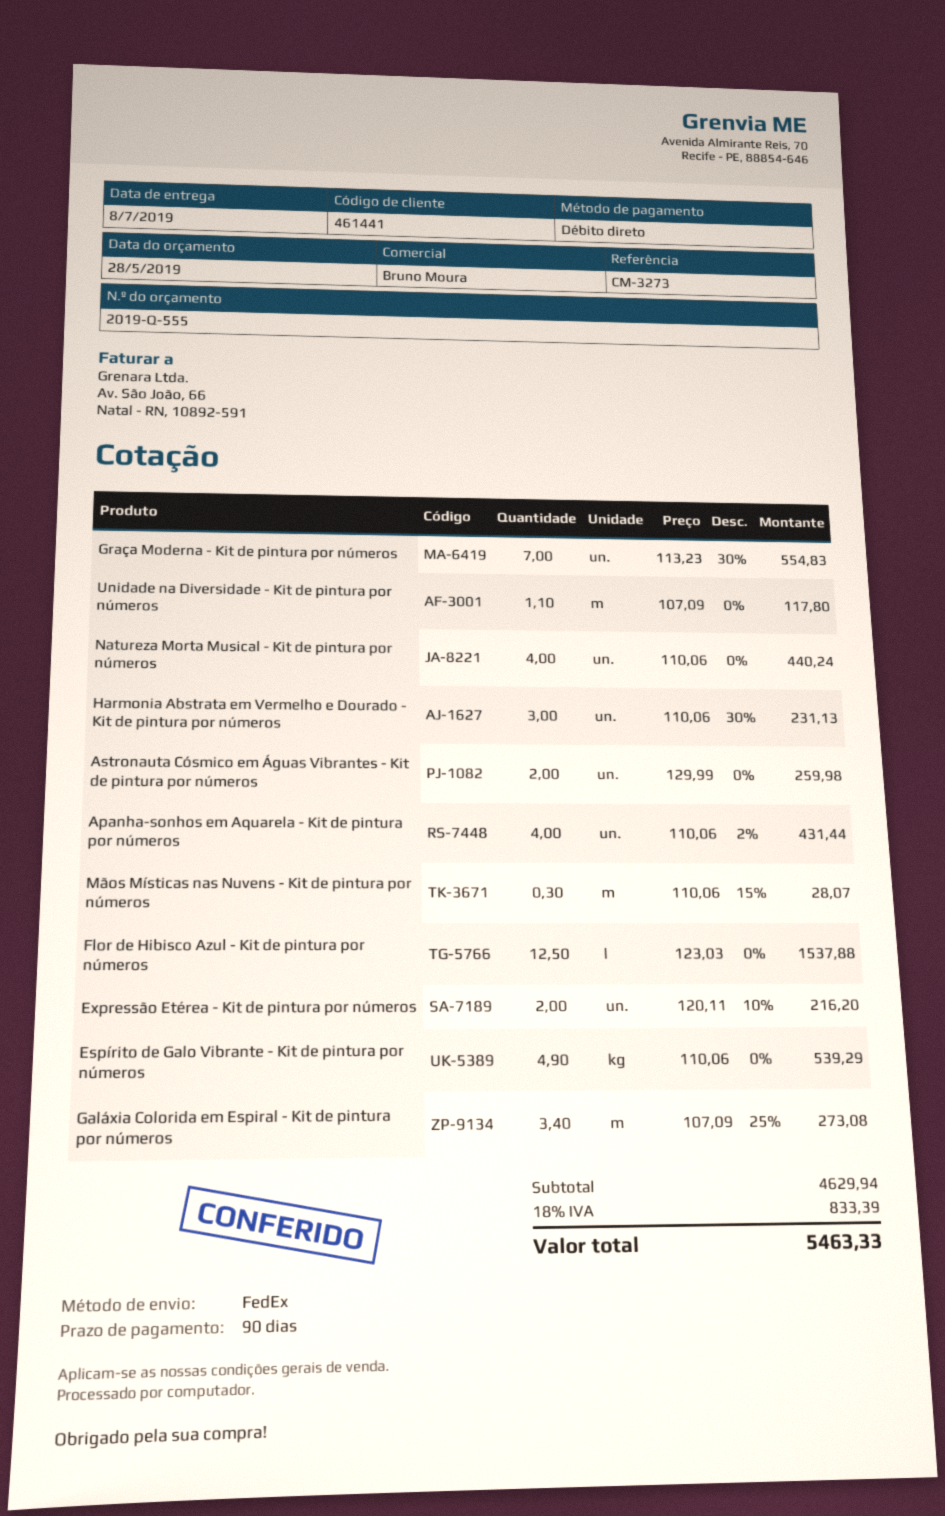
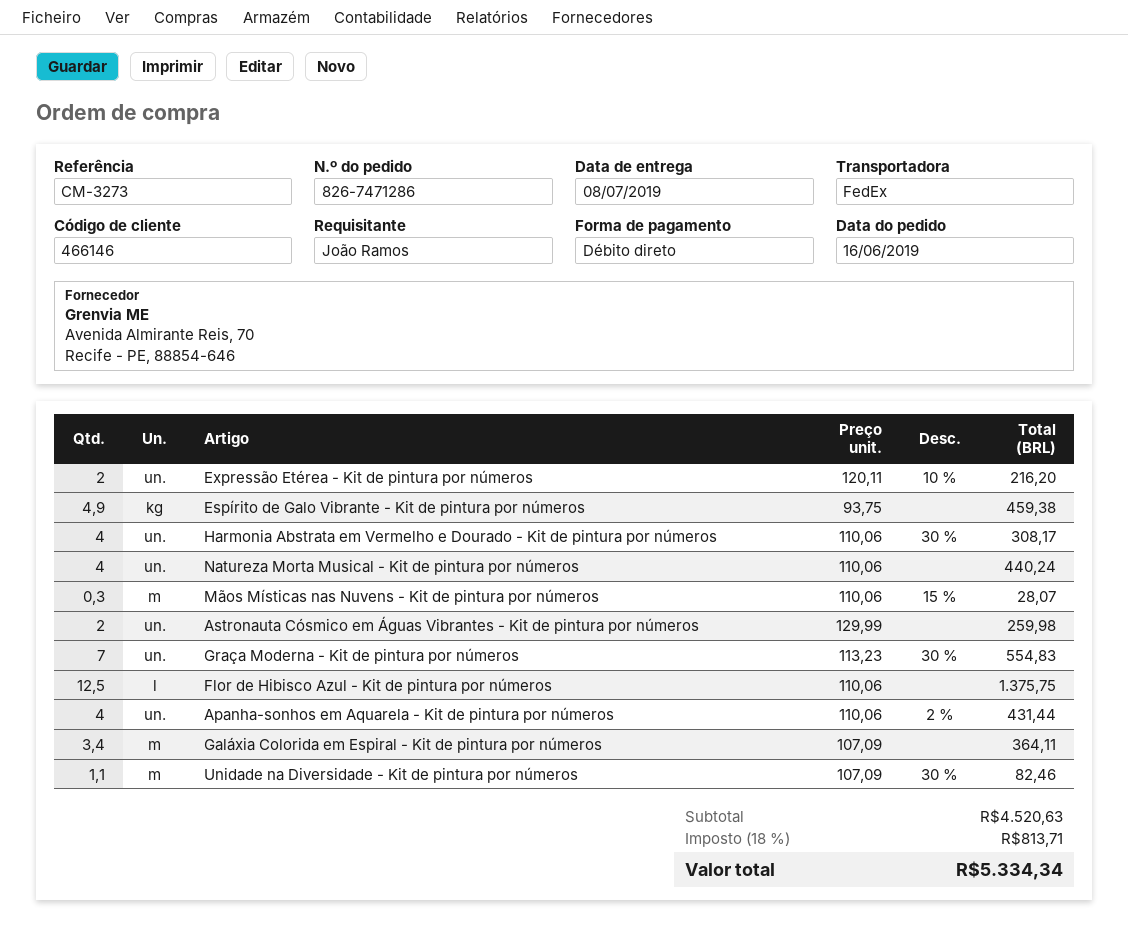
customer number: 461441 -> 466146
Unidade na Diversidade - Kit de pintura por números: 1.1 x 107.09 = 117.80 -> 1.1 x 107.09 - 30% = 82.46
Harmonia Abstrata em Vermelho e Dourado - Kit de pintura por números: 3 x 110.06 - 30% = 231.13 -> 4 x 110.06 - 30% = 308.17
Flor de Hibisco Azul - Kit de pintura por números: 12.5 x 123.03 = 1537.88 -> 12.5 x 110.06 = 1375.75
Espírito de Galo Vibrante - Kit de pintura por números: 4.9 x 110.06 = 539.29 -> 4.9 x 93.75 = 459.38
Galáxia Colorida em Espiral - Kit de pintura por números: 3.4 x 107.09 - 25% = 273.08 -> 3.4 x 107.09 = 364.11
subtotal: 4629.94 -> 4520.63
tax: 18% = 833.39 -> 18% = 813.71
total: 5463.33 -> 5334.34

